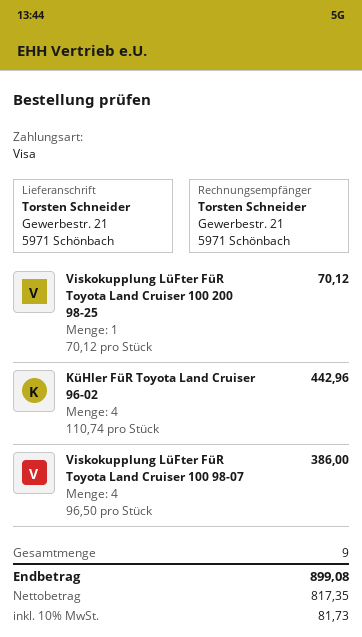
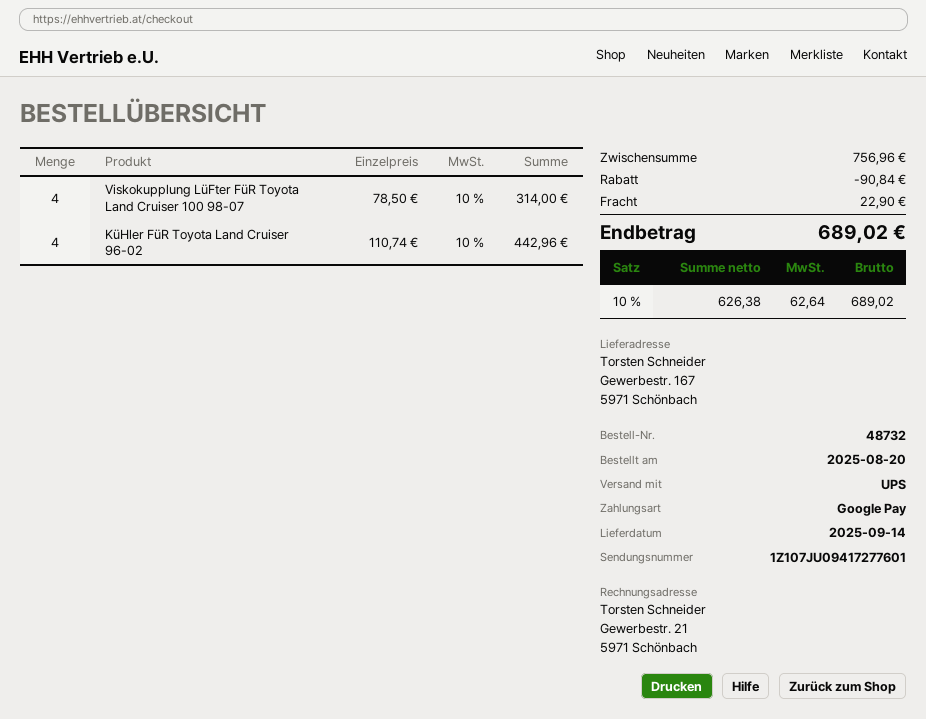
payment method: Visa -> Google Pay
ship to: Gewerbestr. 21, 5971 Schönbach -> Gewerbestr. 167, 5971 Schönbach
Viskokupplung LüFter FüR Toyota Land Cruiser 100 200 98-25: 1 x 70.12 = 70.12 -> none
Viskokupplung LüFter FüR Toyota Land Cruiser 100 98-07: 4 x 96.50 = 386.00 -> 4 x 78.50 = 314.00
discount: none -> 90.84
shipping: none -> 22.90
net: 817.35 -> 626.38
tax: 10% = 81.73 -> 10% = 62.64
total: 899.08 -> 689.02

